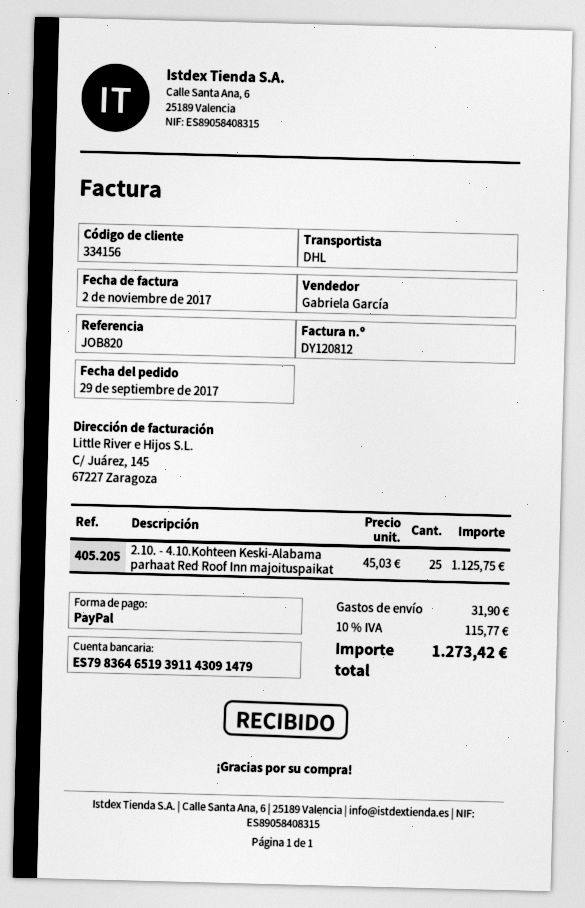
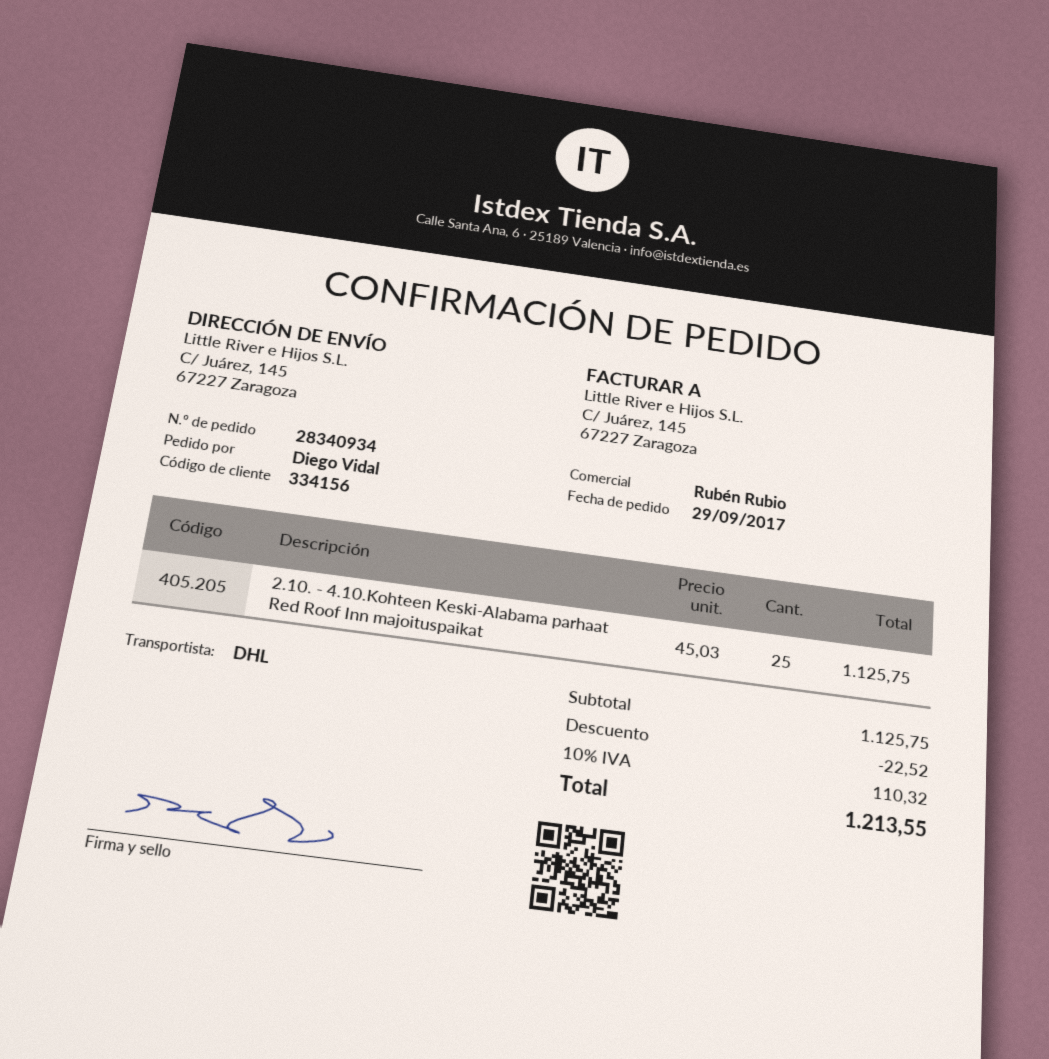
sales rep: Gabriela García -> Rubén Rubio
discount: none -> 22.52
shipping: 31.90 -> none
tax: 10% = 115.77 -> 10% = 110.32
total: 1273.42 -> 1213.55

